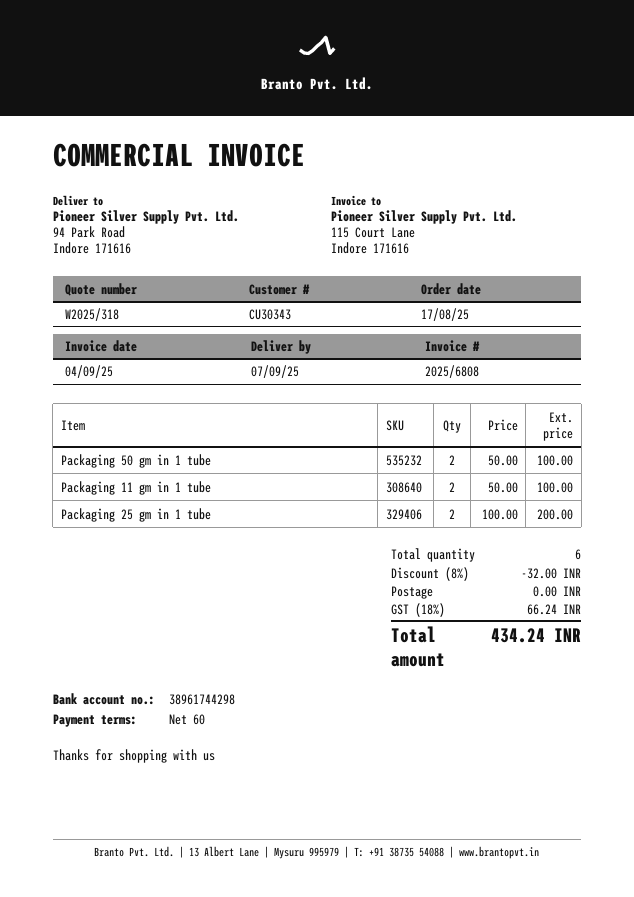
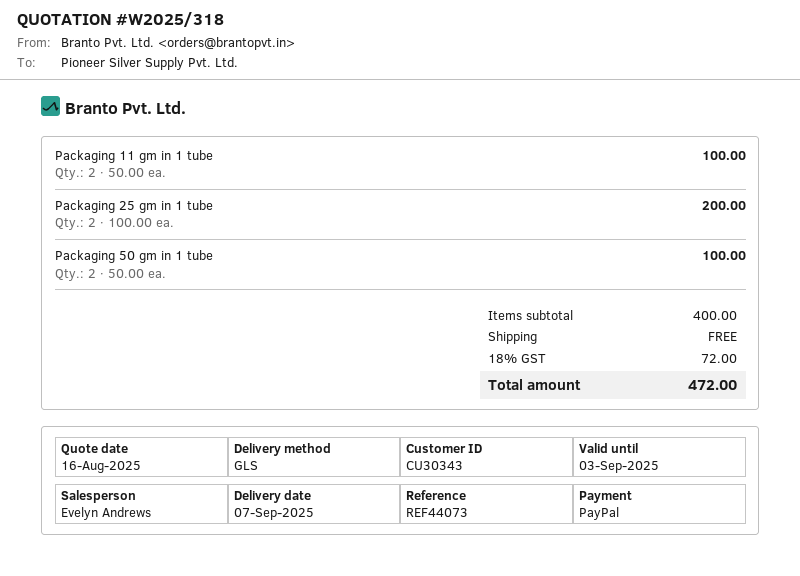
discount: 8% = 32.00 -> none
tax: 18% = 66.24 -> 18% = 72.00
total: 434.24 -> 472.00

